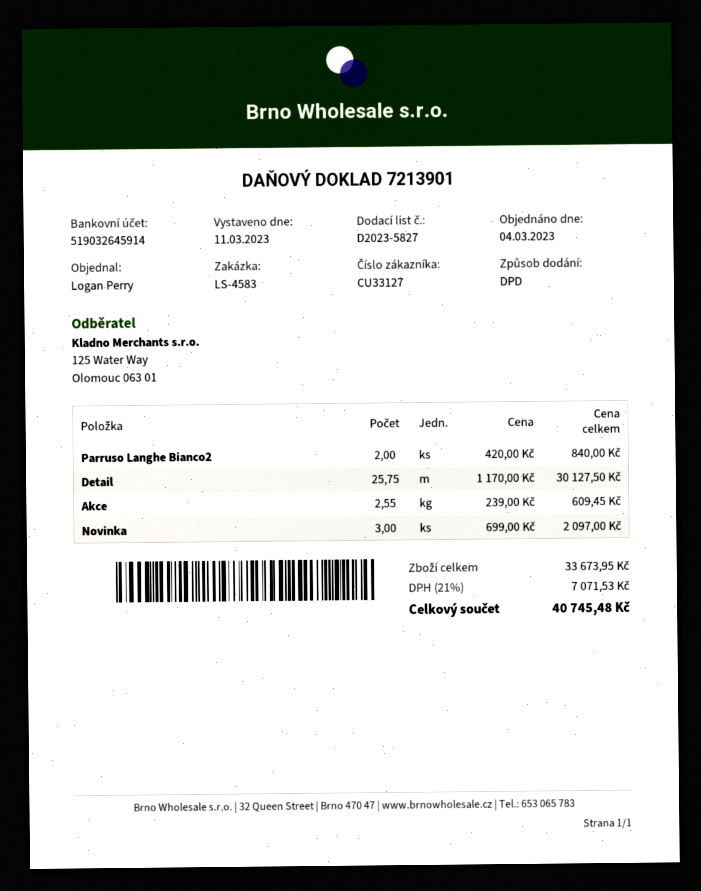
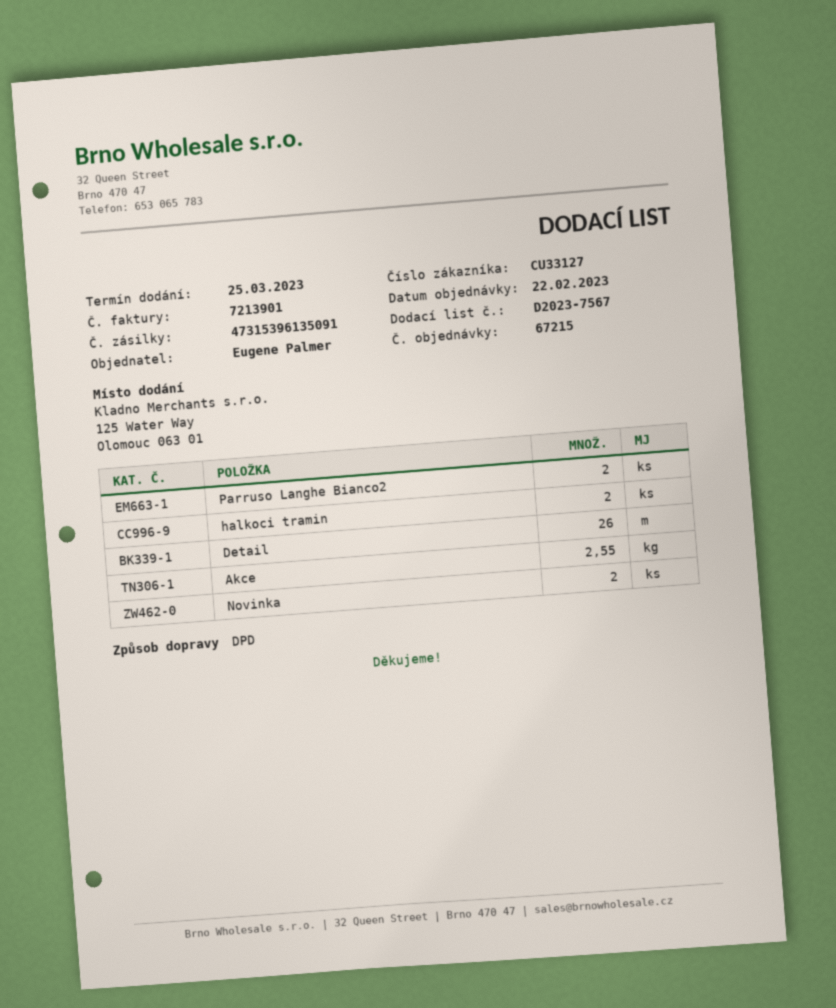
order date: 2023-03-04 -> 2023-02-22
delivery note number: D2023-5827 -> D2023-7567
ordered by: Logan Perry -> Eugene Palmer
Detail: 25.75 -> 26
Novinka: 3 -> 2
halkoci tramin: none -> 2

